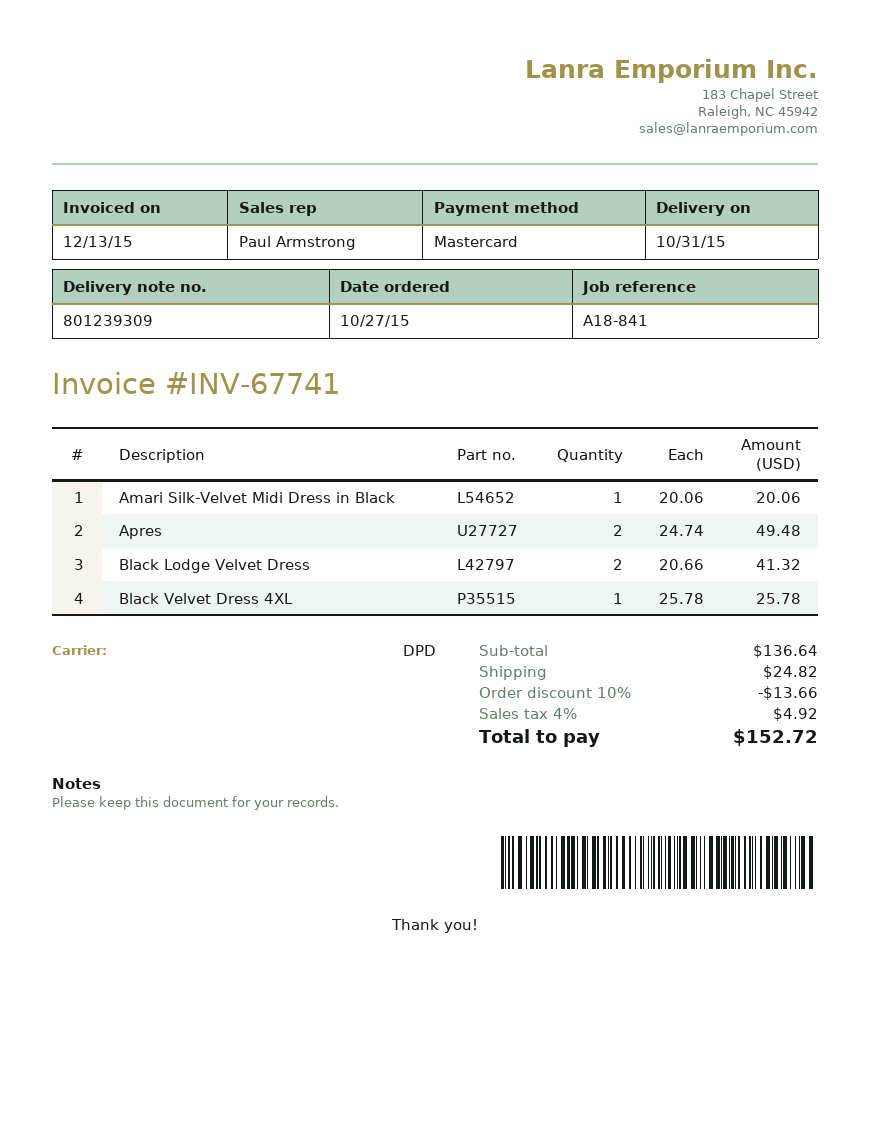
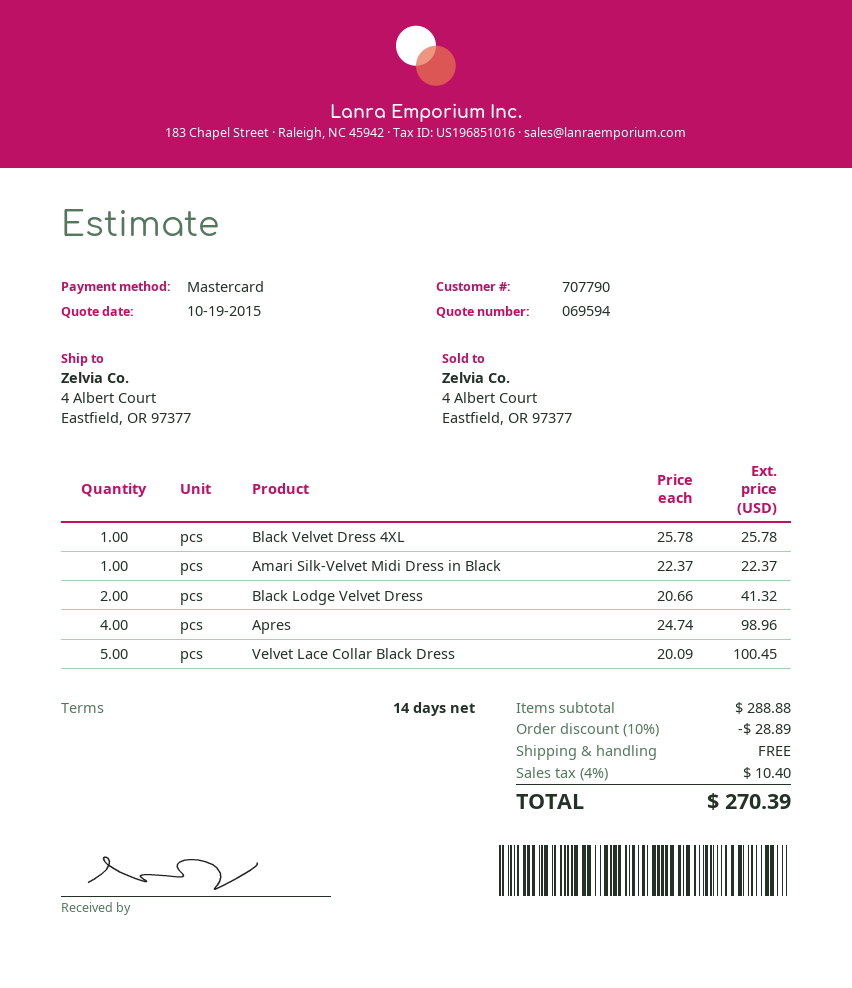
Amari Silk-Velvet Midi Dress in Black: 1 x 20.06 = 20.06 -> 1 x 22.37 = 22.37
Apres: 2 x 24.74 = 49.48 -> 4 x 24.74 = 98.96
Velvet Lace Collar Black Dress: none -> 5 x 20.09 = 100.45
subtotal: 136.64 -> 288.88
discount: 10% = 13.66 -> 10% = 28.89
shipping: 24.82 -> 0.00
tax: 4% = 4.92 -> 4% = 10.40
total: 152.72 -> 270.39

